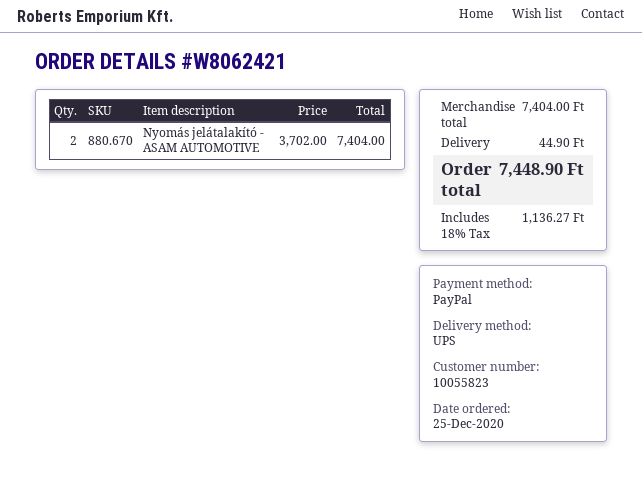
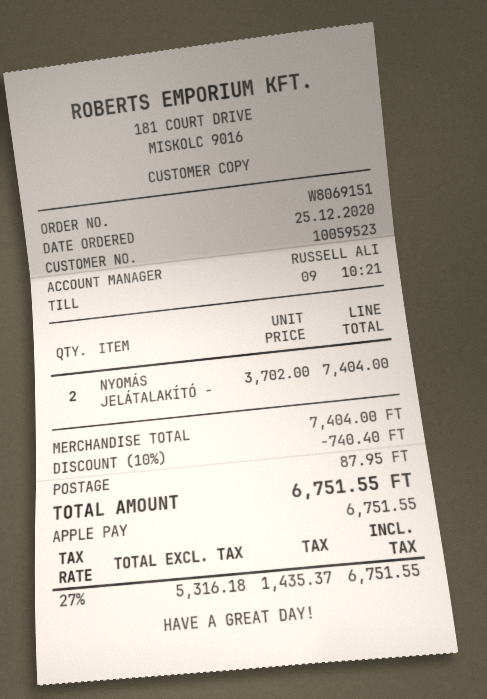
order number: W8062421 -> W8069151
customer number: 10055823 -> 10059523
payment method: PayPal -> Apple Pay
discount: none -> 10% = 740.40
shipping: 44.90 -> 87.95
tax: 18% = 1136.27 -> 27% = 1435.37
total: 7448.90 -> 6751.55

